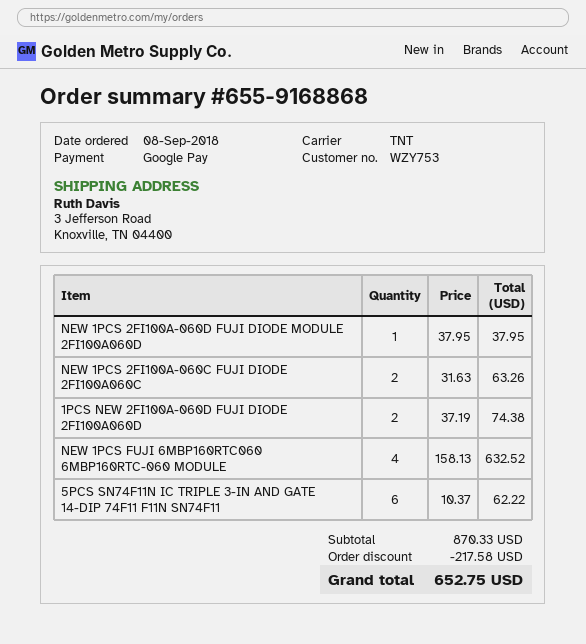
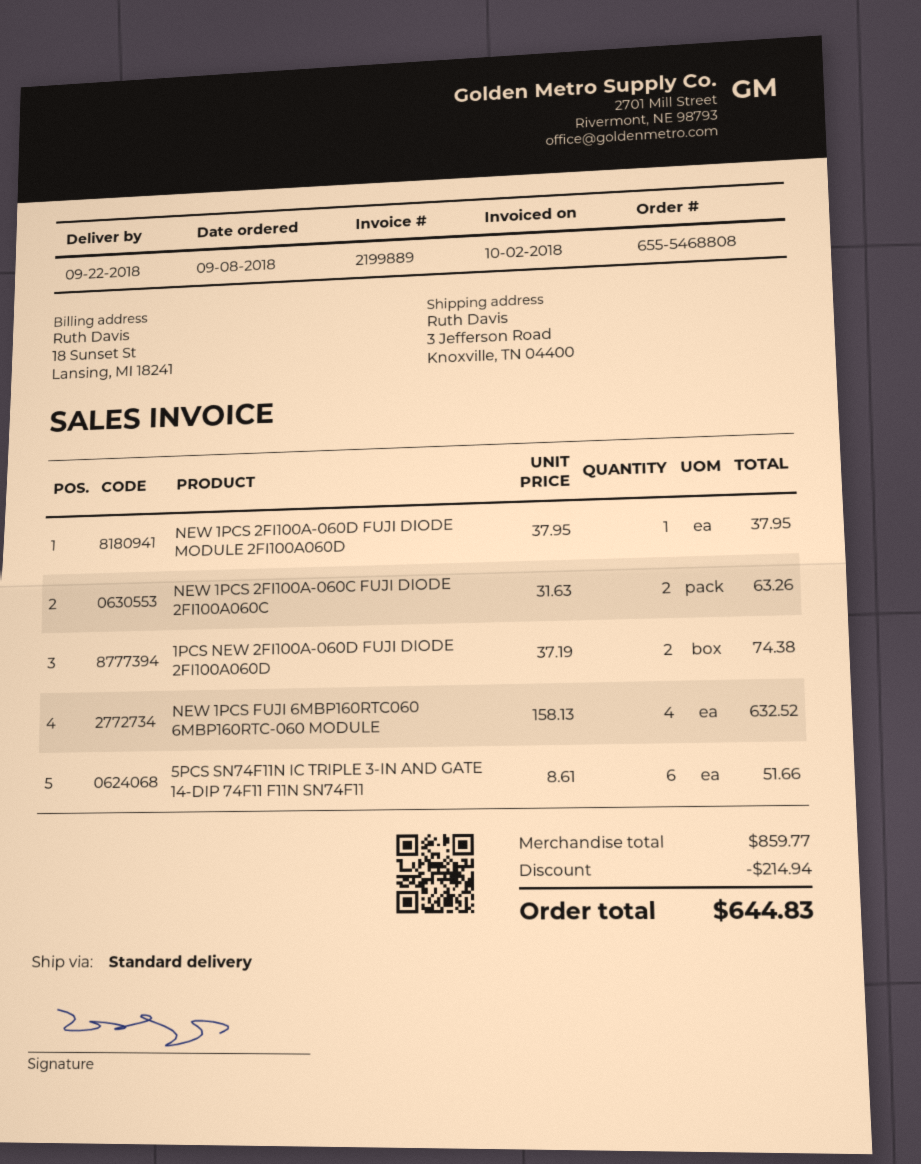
order number: 655-9168868 -> 655-5468808
shipping method: TNT -> standard
5PCS SN74F11N IC TRIPLE 3-IN AND GATE 14-DIP 74F11 F11N SN74F11: 6 x 10.37 = 62.22 -> 6 x 8.61 = 51.66
subtotal: 870.33 -> 859.77
discount: 217.58 -> 214.94
total: 652.75 -> 644.83

